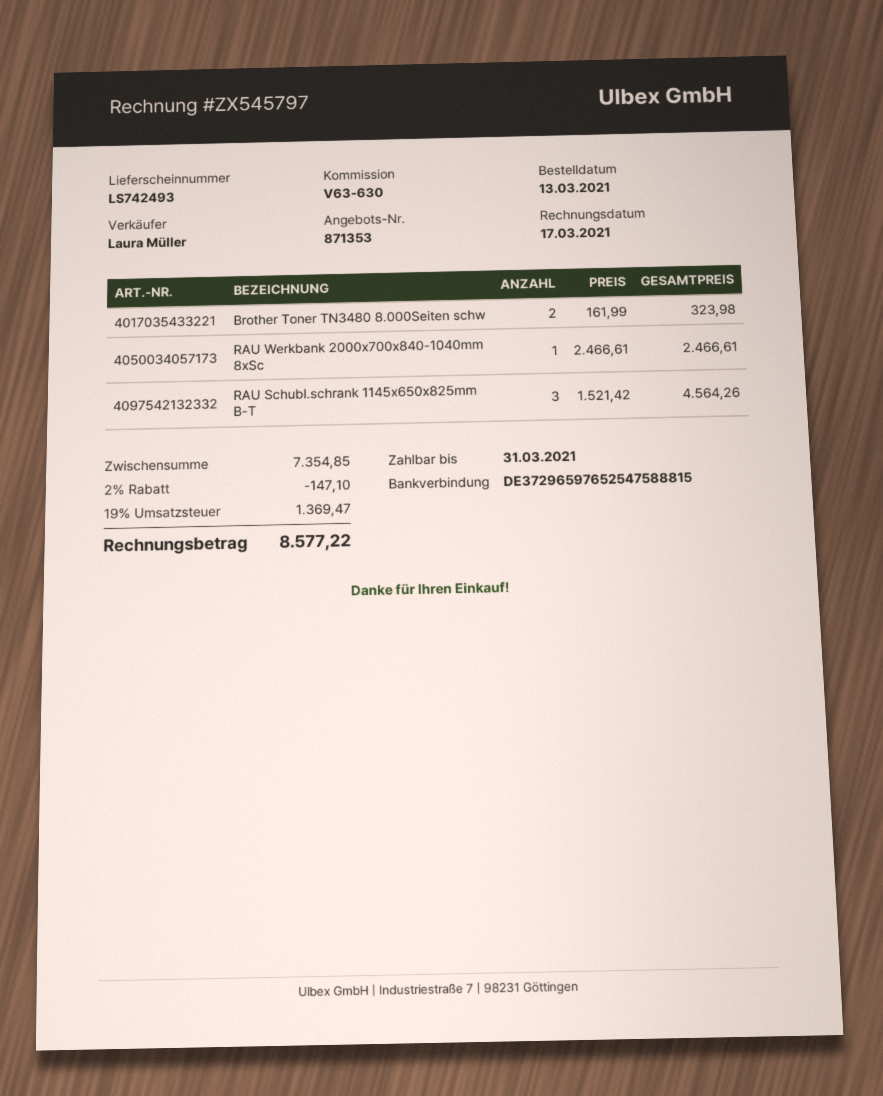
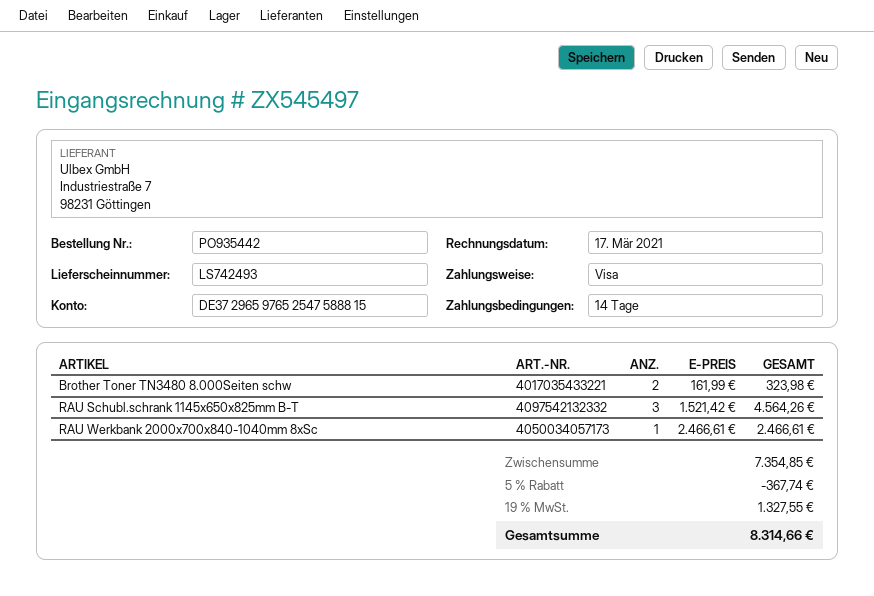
invoice number: ZX545797 -> ZX545497
discount: 2% = 147.10 -> 5% = 367.74
tax: 19% = 1369.47 -> 19% = 1327.55
total: 8577.22 -> 8314.66

